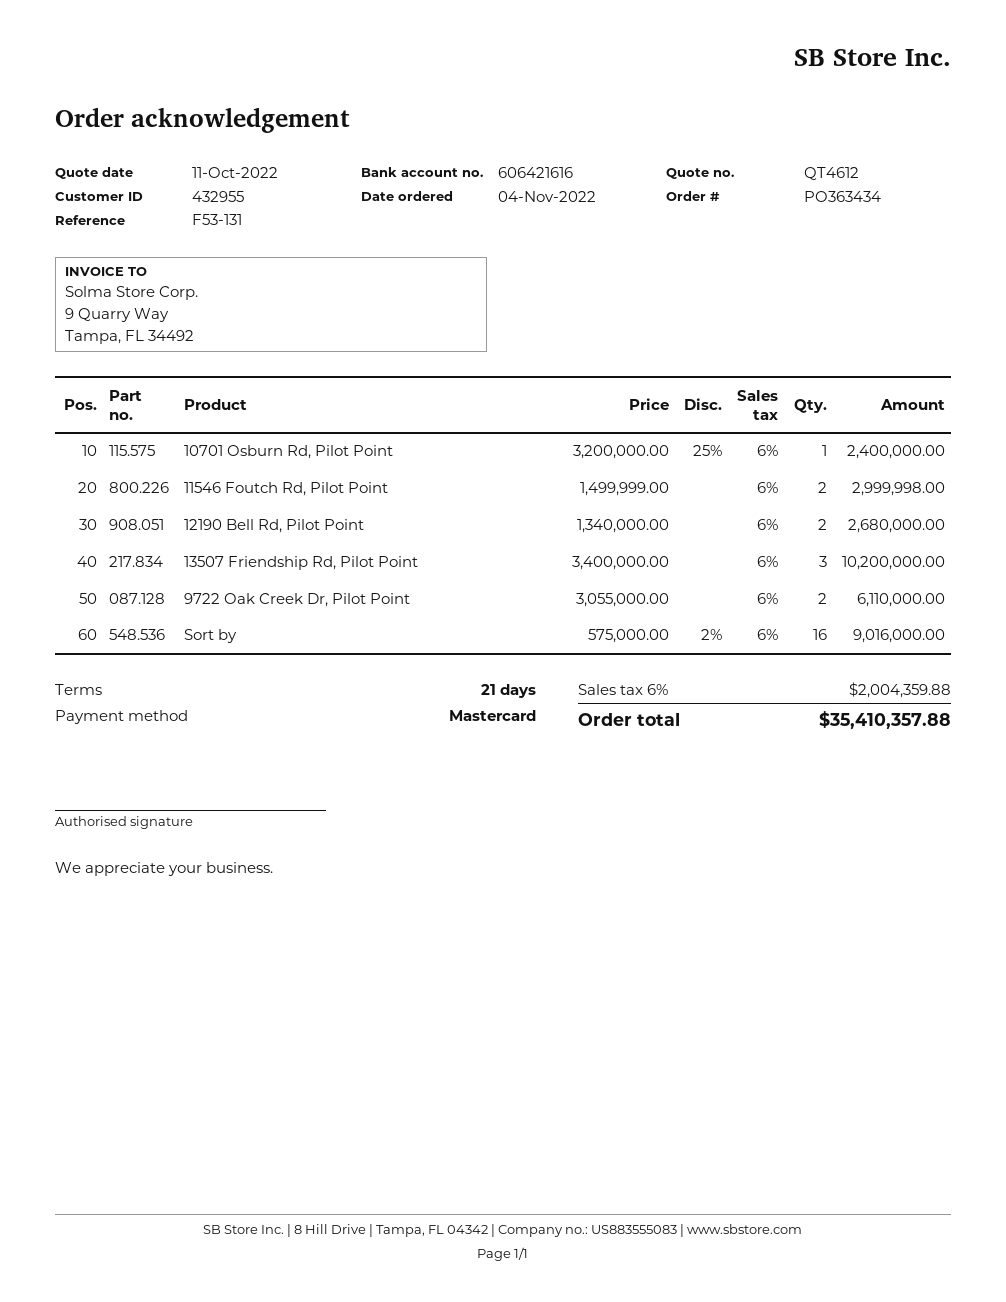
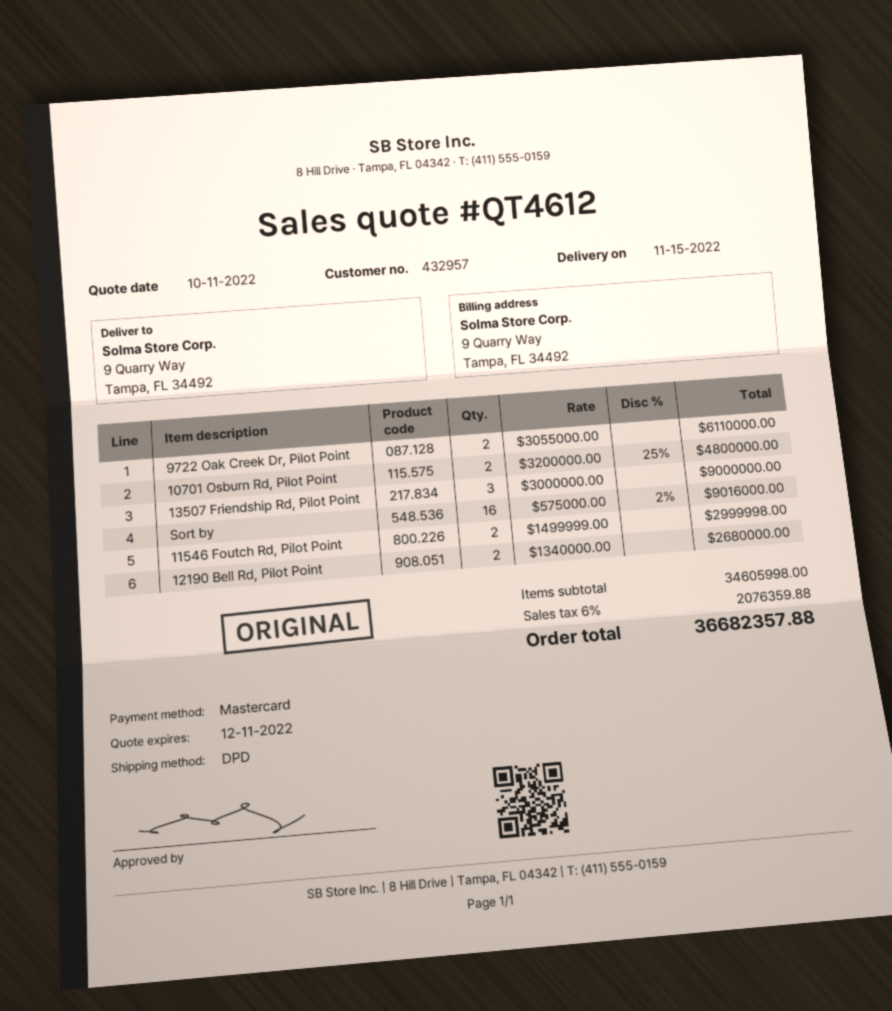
customer number: 432955 -> 432957
10701 Osburn Rd, Pilot Point: 1 x 3200000.00 - 25% = 2400000.00 -> 2 x 3200000.00 - 25% = 4800000.00
13507 Friendship Rd, Pilot Point: 3 x 3400000.00 = 10200000.00 -> 3 x 3000000.00 = 9000000.00
tax: 6% = 2004359.88 -> 6% = 2076359.88
total: 35410357.88 -> 36682357.88

